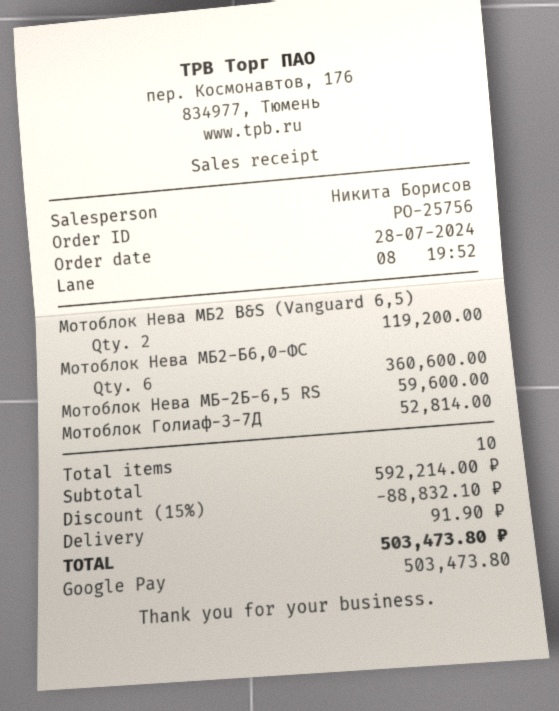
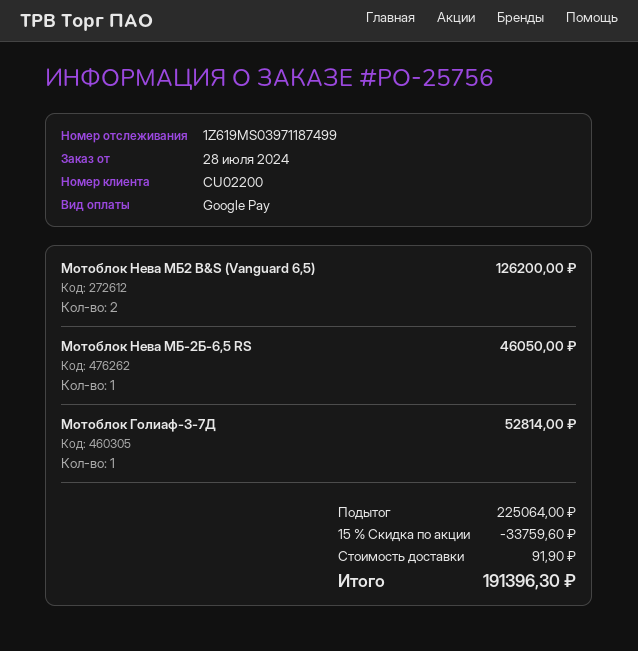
Мотоблок Нева МБ2 B&S (Vanguard 6,5): 2 for 119200.00 -> 2 for 126200.00
Мотоблок Нева МБ2-Б6,0-ФС: 6 for 360600.00 -> none
Мотоблок Нева МБ-2Б-6,5 RS: 1 for 59600.00 -> 1 for 46050.00
subtotal: 592214.00 -> 225064.00
discount: 15% = 88832.10 -> 15% = 33759.60
total: 503473.80 -> 191396.30

